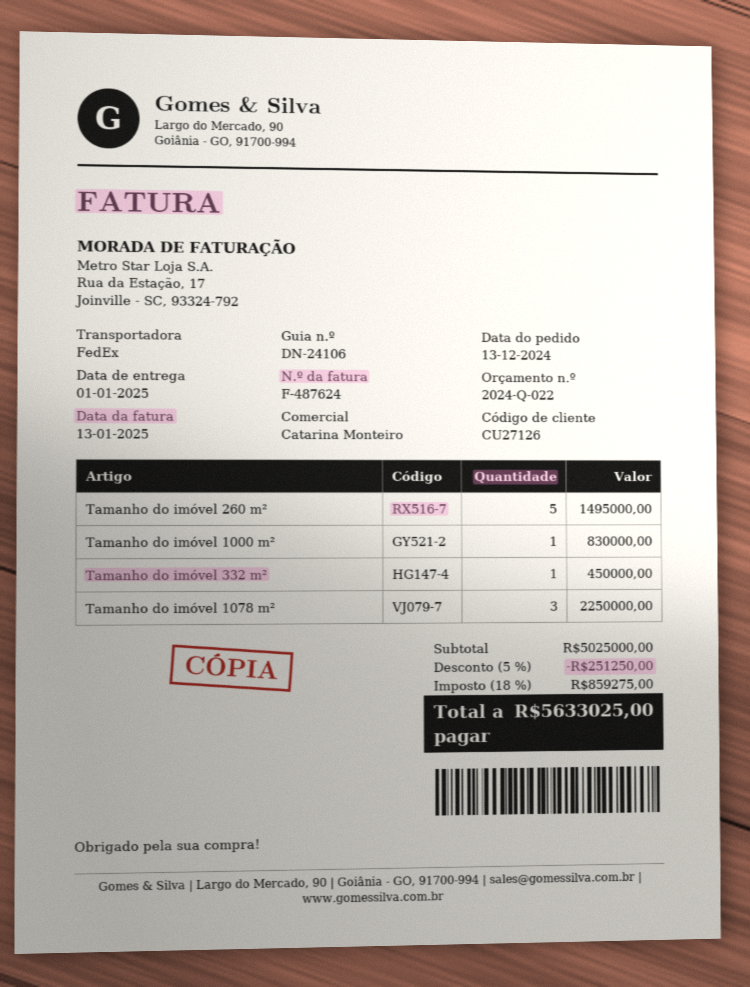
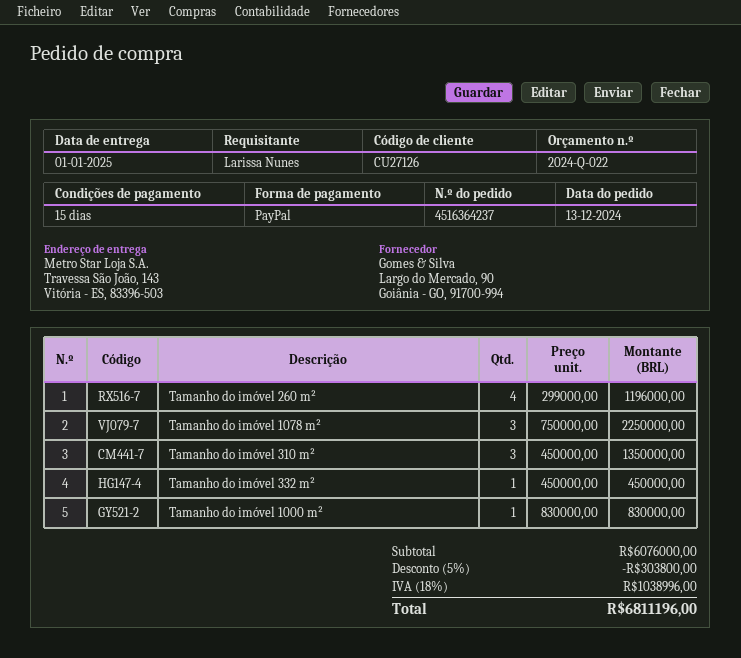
Tamanho do imóvel 260 m²: 5 for 1495000.00 -> 4 for 1196000.00
Tamanho do imóvel 310 m²: none -> 3 for 1350000.00
subtotal: 5025000.00 -> 6076000.00
discount: 5% = 251250.00 -> 5% = 303800.00
tax: 18% = 859275.00 -> 18% = 1038996.00
total: 5633025.00 -> 6811196.00

